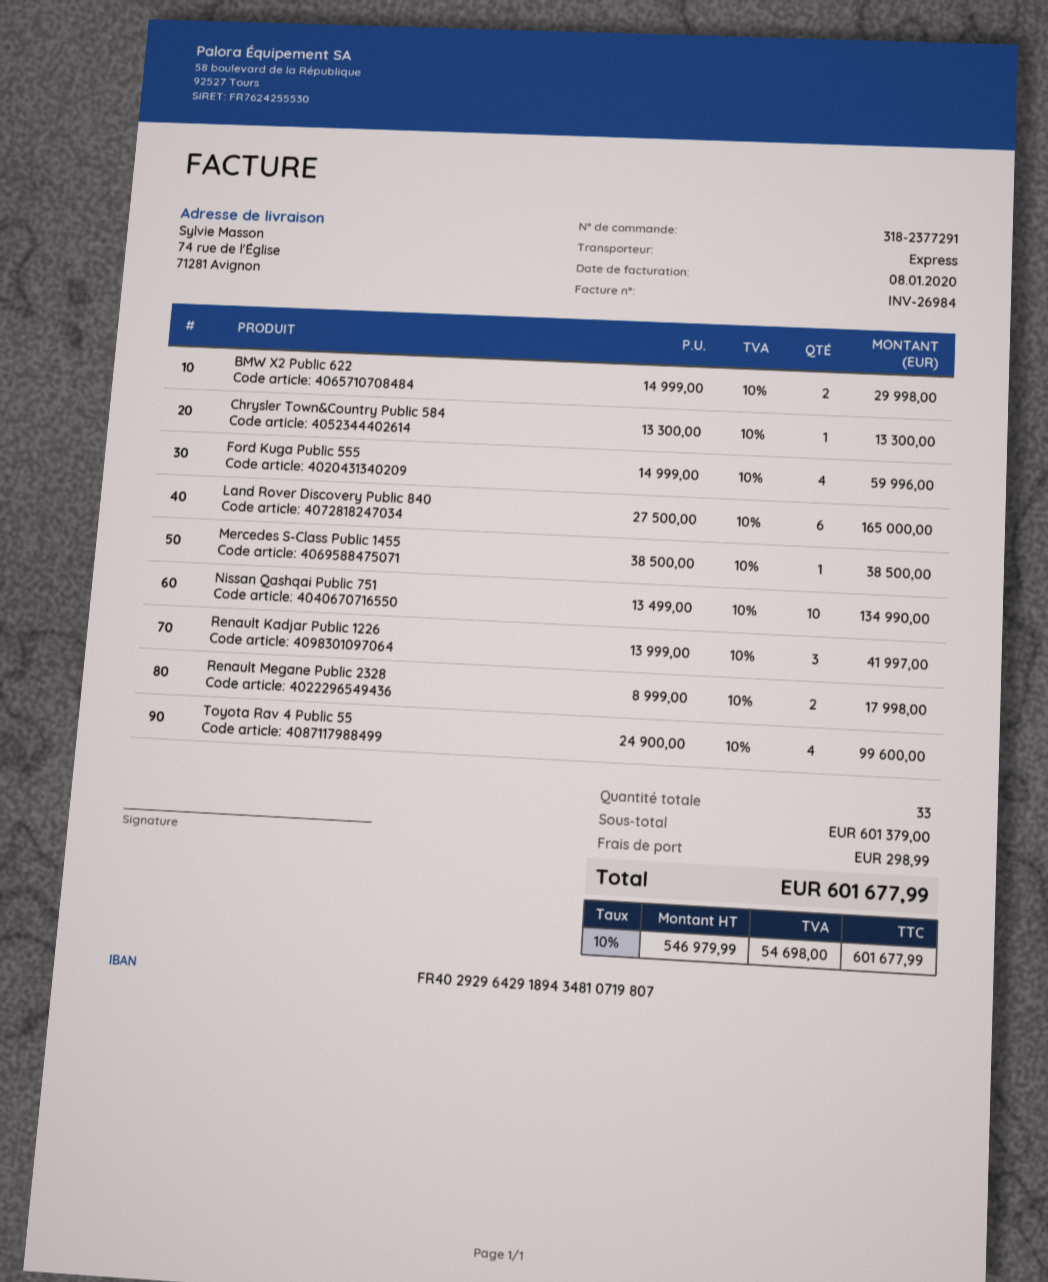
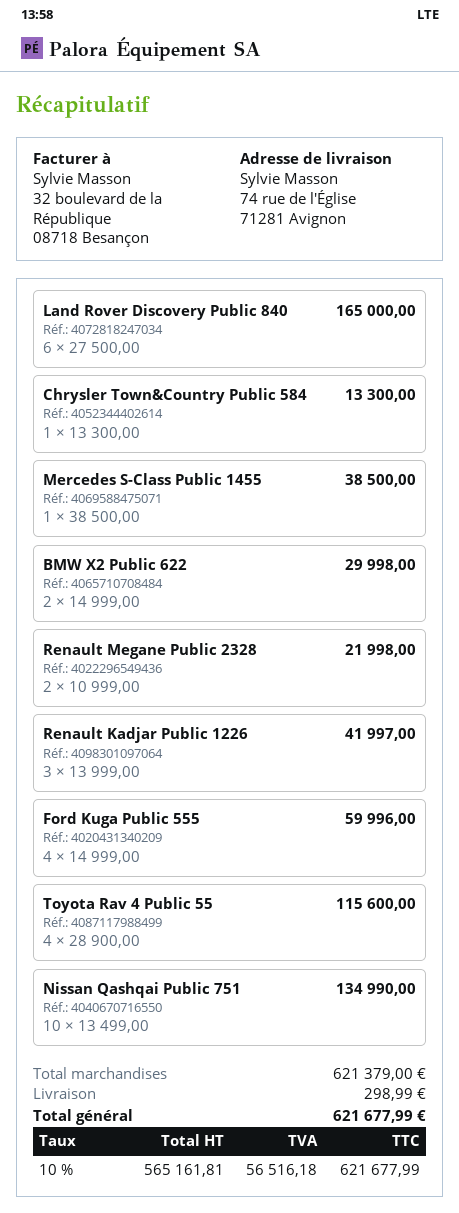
Renault Megane Public 2328: 2 x 8999.00 = 17998.00 -> 2 x 10999.00 = 21998.00
Toyota Rav 4 Public 55: 4 x 24900.00 = 99600.00 -> 4 x 28900.00 = 115600.00
subtotal: 601379.00 -> 621379.00
net: 546979.99 -> 565161.81
tax: 10% = 54698.00 -> 10% = 56516.18
total: 601677.99 -> 621677.99

